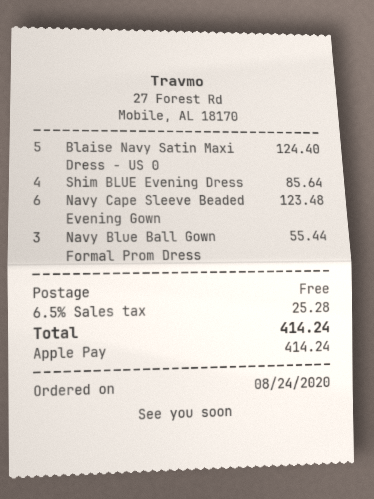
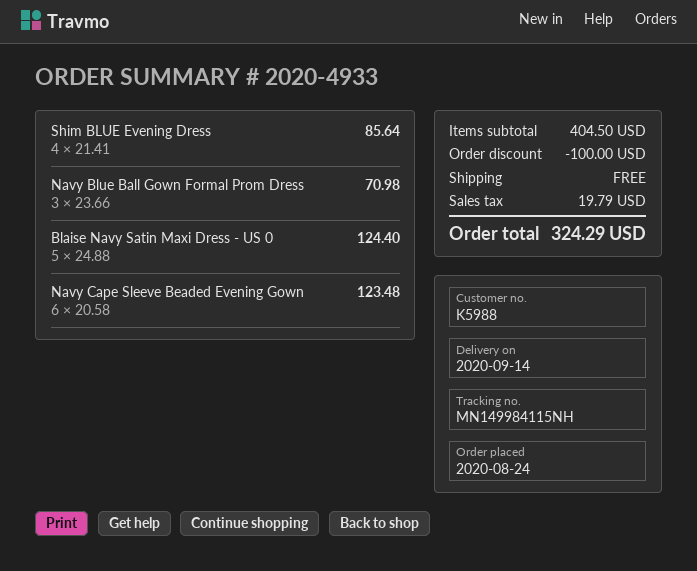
Navy Blue Ball Gown Formal Prom Dress: 3 for 55.44 -> 3 for 70.98
discount: none -> 100.00
tax: 25.28 -> 19.79
total: 414.24 -> 324.29

